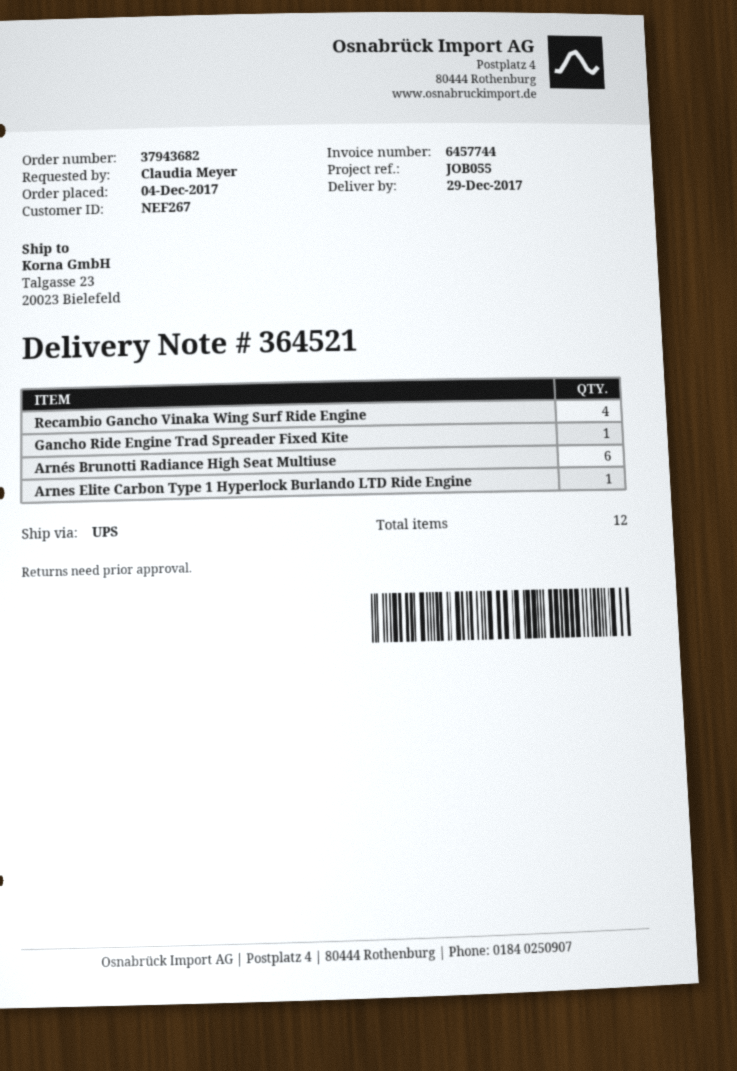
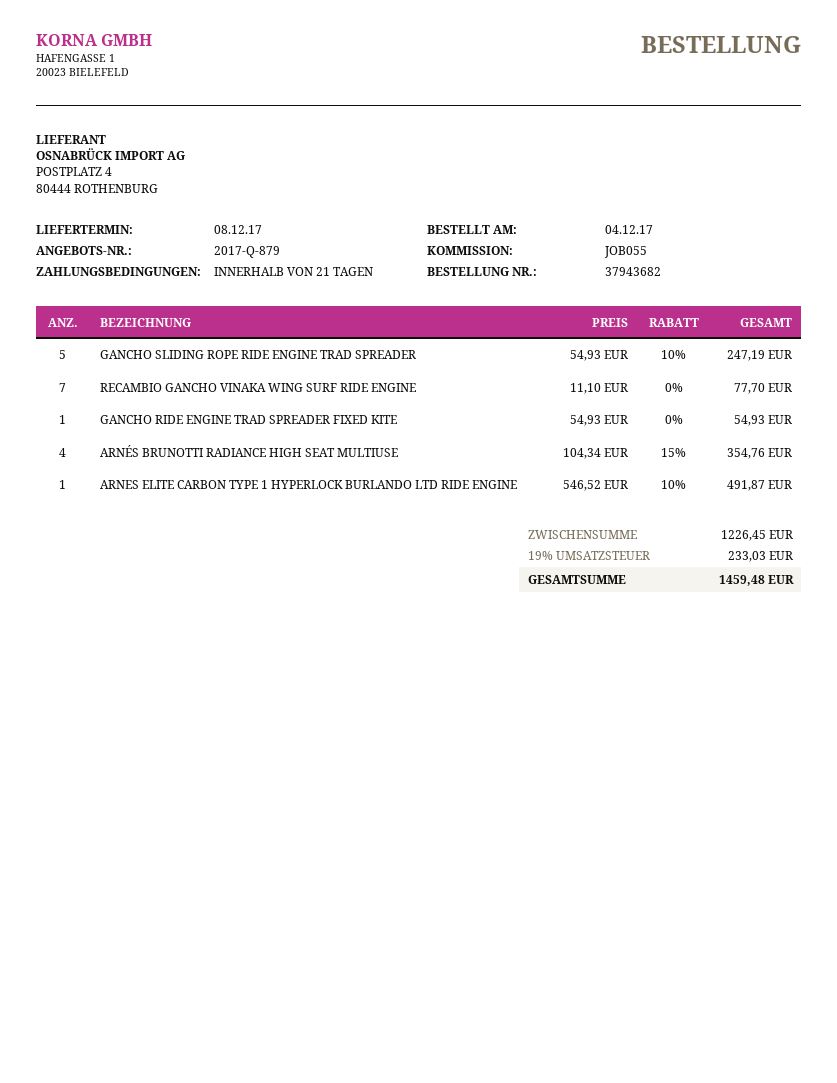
delivery date: 2017-12-29 -> 2017-12-08
Recambio Gancho Vinaka Wing Surf Ride Engine: 4 -> 7
Arnés Brunotti Radiance High Seat Multiuse: 6 -> 4
GANCHO SLIDING ROPE RIDE ENGINE TRAD SPREADER: none -> 5

